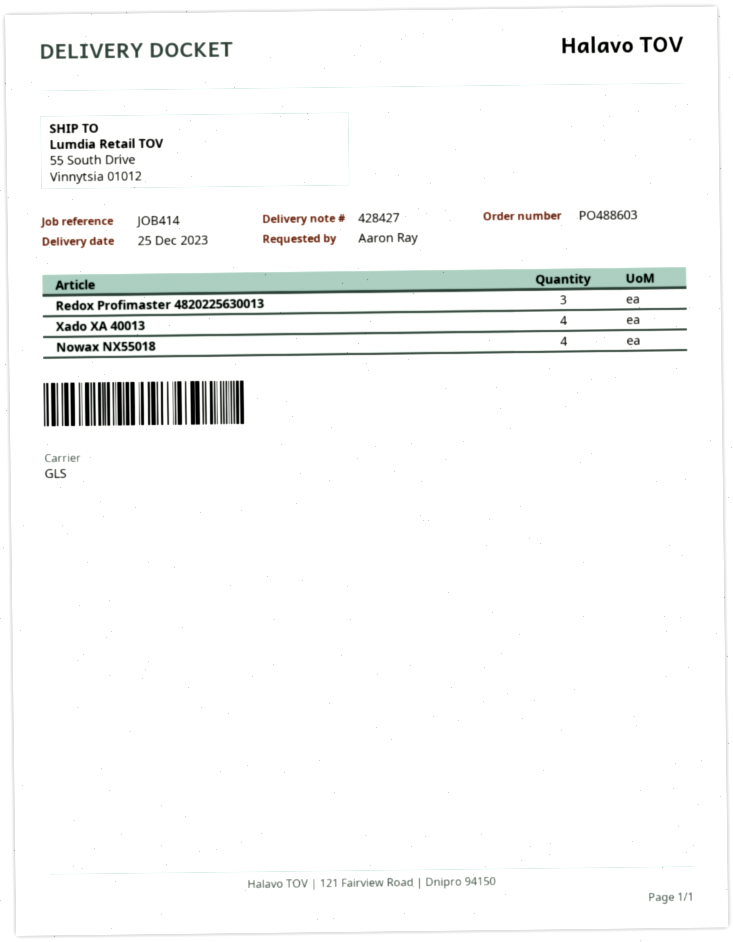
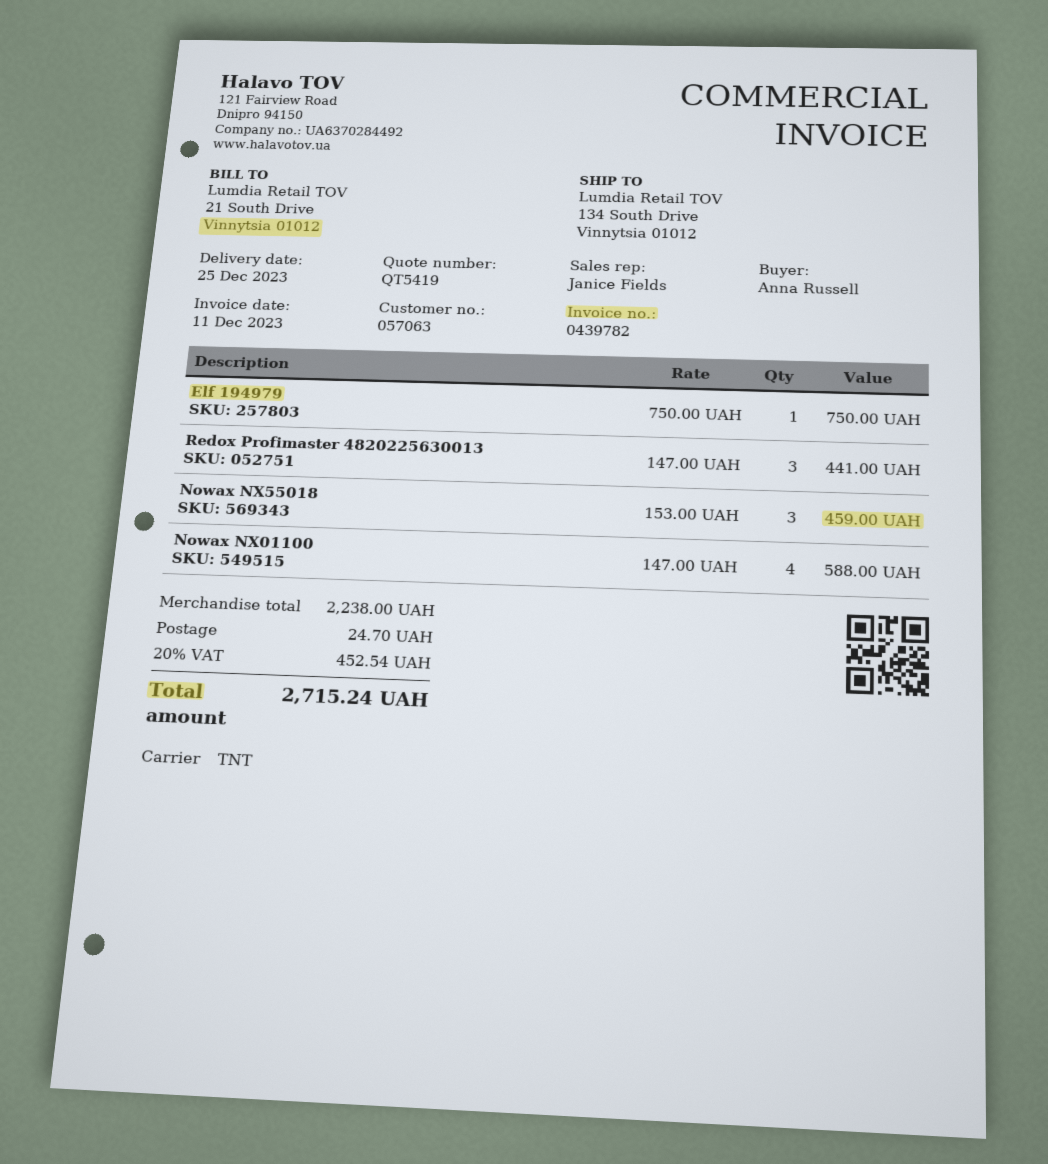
ordered by: Aaron Ray -> Anna Russell
shipping method: GLS -> TNT
ship to: 55 South Drive, Vinnytsia 01012 -> 134 South Drive, Vinnytsia 01012
Xado XA 40013: 4 -> none
Nowax NX55018: 4 -> 3
Elf 194979: none -> 1
Nowax NX01100: none -> 4

